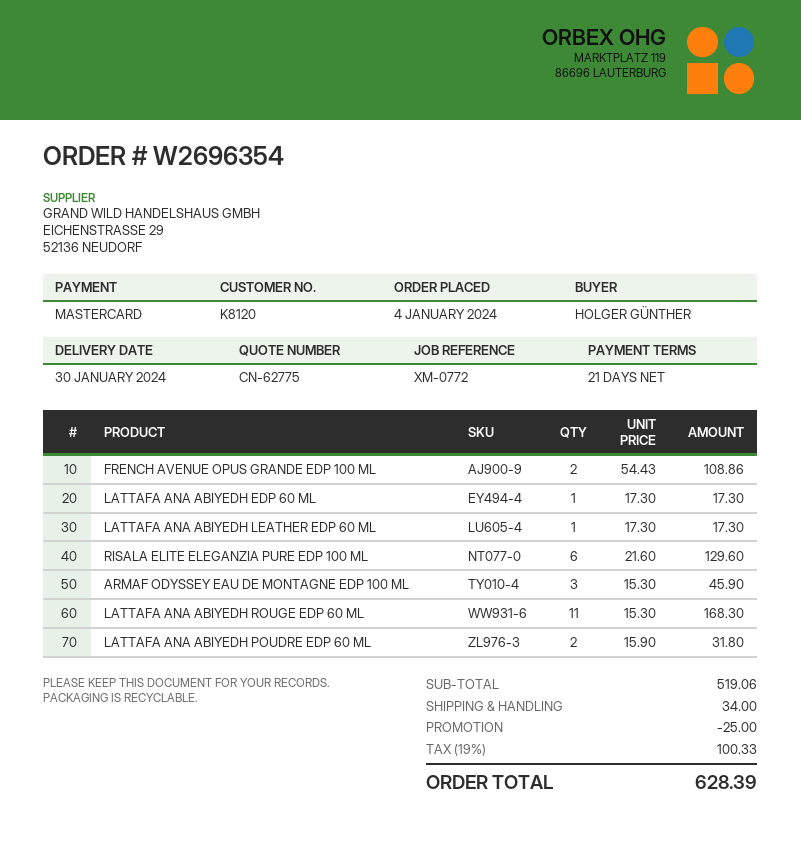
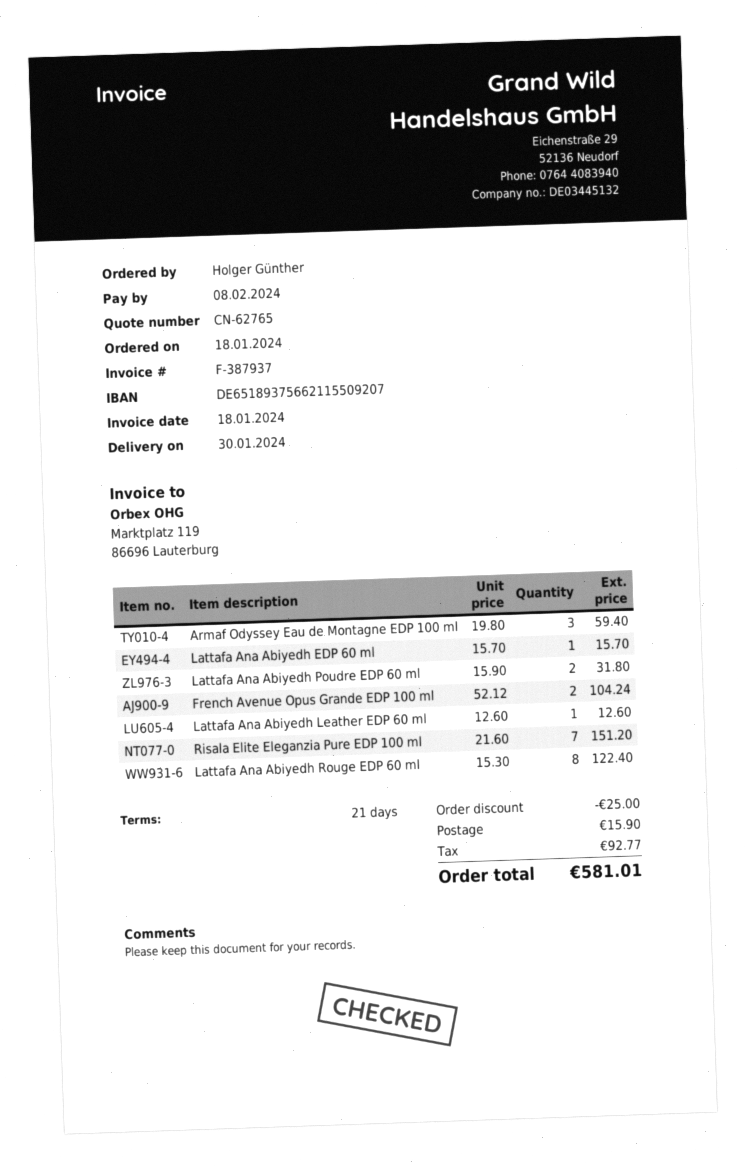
quote number: CN-62775 -> CN-62765
order date: 2024-01-04 -> 2024-01-18
FRENCH AVENUE OPUS GRANDE EDP 100 ML: 2 x 54.43 = 108.86 -> 2 x 52.12 = 104.24
LATTAFA ANA ABIYEDH EDP 60 ML: 1 x 17.30 = 17.30 -> 1 x 15.70 = 15.70
LATTAFA ANA ABIYEDH LEATHER EDP 60 ML: 1 x 17.30 = 17.30 -> 1 x 12.60 = 12.60
RISALA ELITE ELEGANZIA PURE EDP 100 ML: 6 x 21.60 = 129.60 -> 7 x 21.60 = 151.20
ARMAF ODYSSEY EAU DE MONTAGNE EDP 100 ML: 3 x 15.30 = 45.90 -> 3 x 19.80 = 59.40
LATTAFA ANA ABIYEDH ROUGE EDP 60 ML: 11 x 15.30 = 168.30 -> 8 x 15.30 = 122.40
shipping: 34.00 -> 15.90
tax: 100.33 -> 92.77
total: 628.39 -> 581.01

